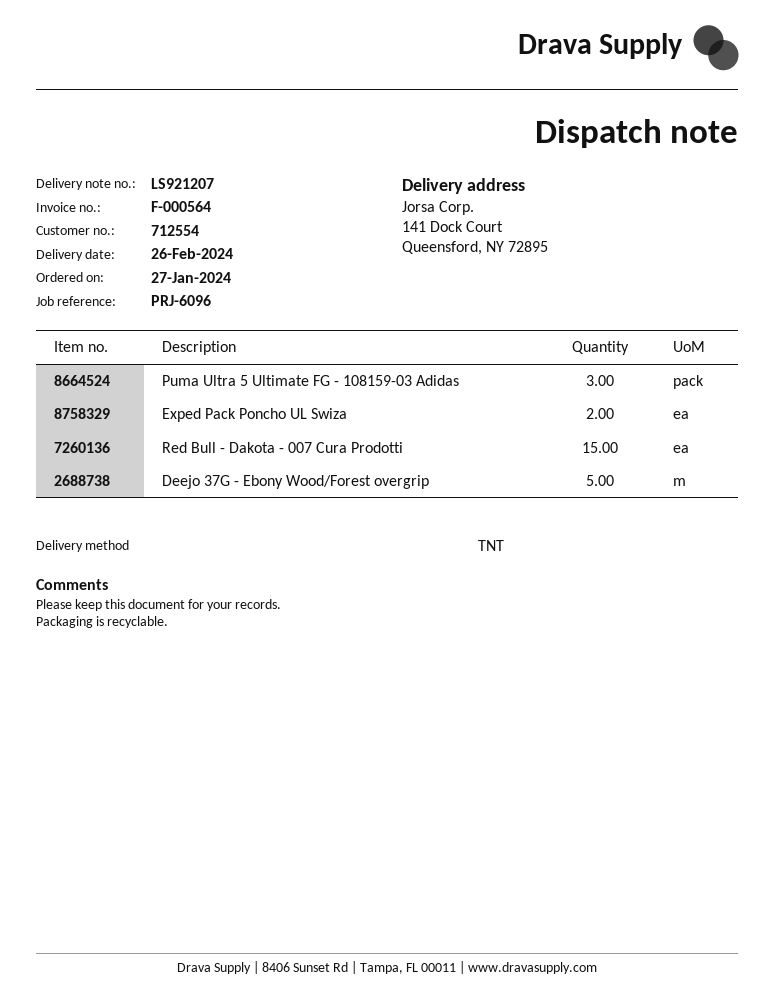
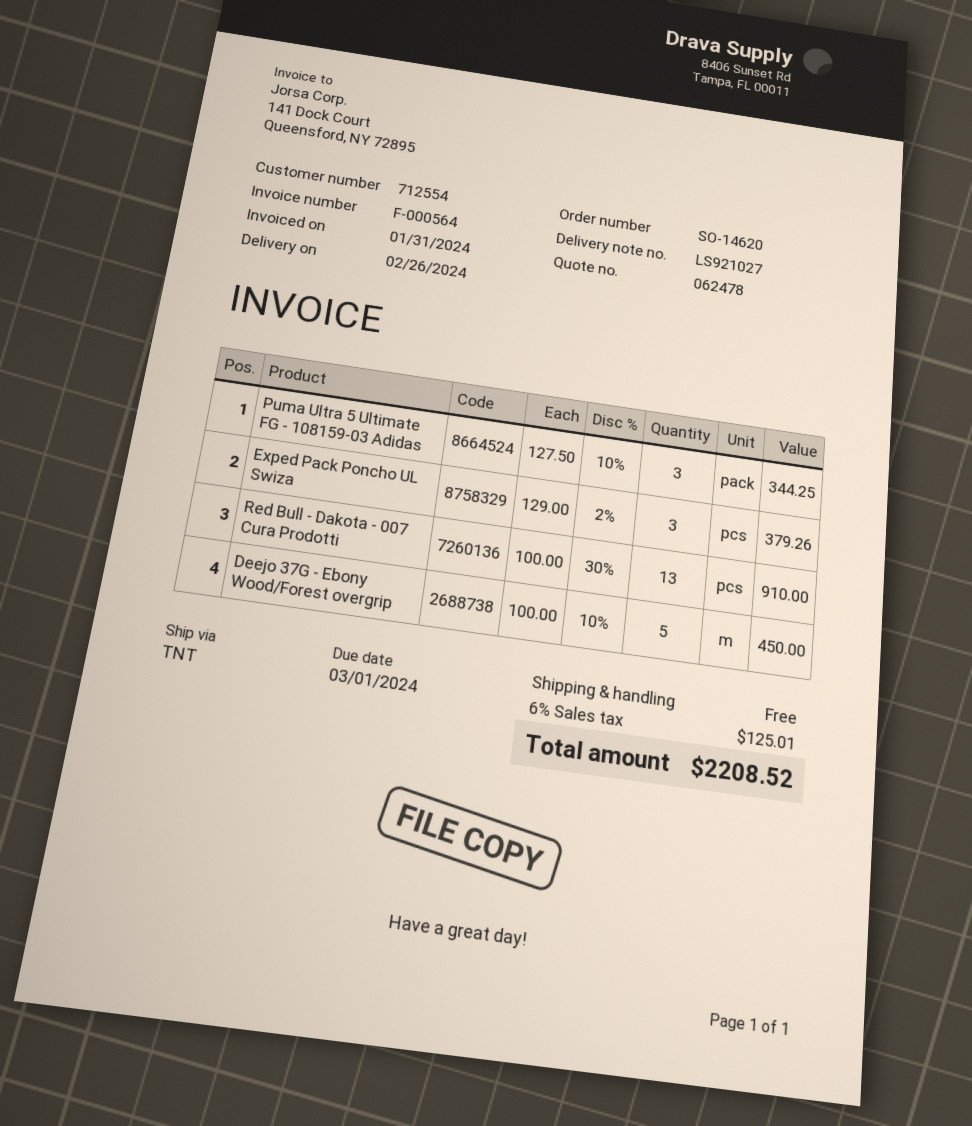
delivery note number: LS921207 -> LS921027
Exped Pack Poncho UL Swiza: 2 -> 3
Red Bull - Dakota - 007 Cura Prodotti: 15 -> 13

